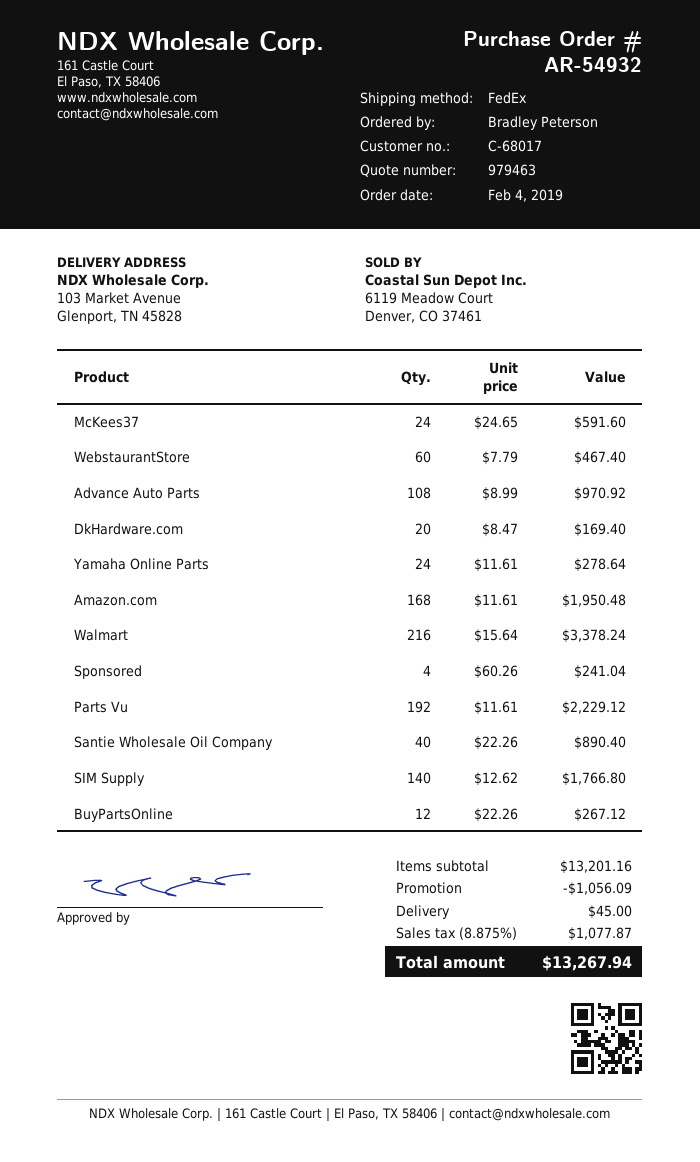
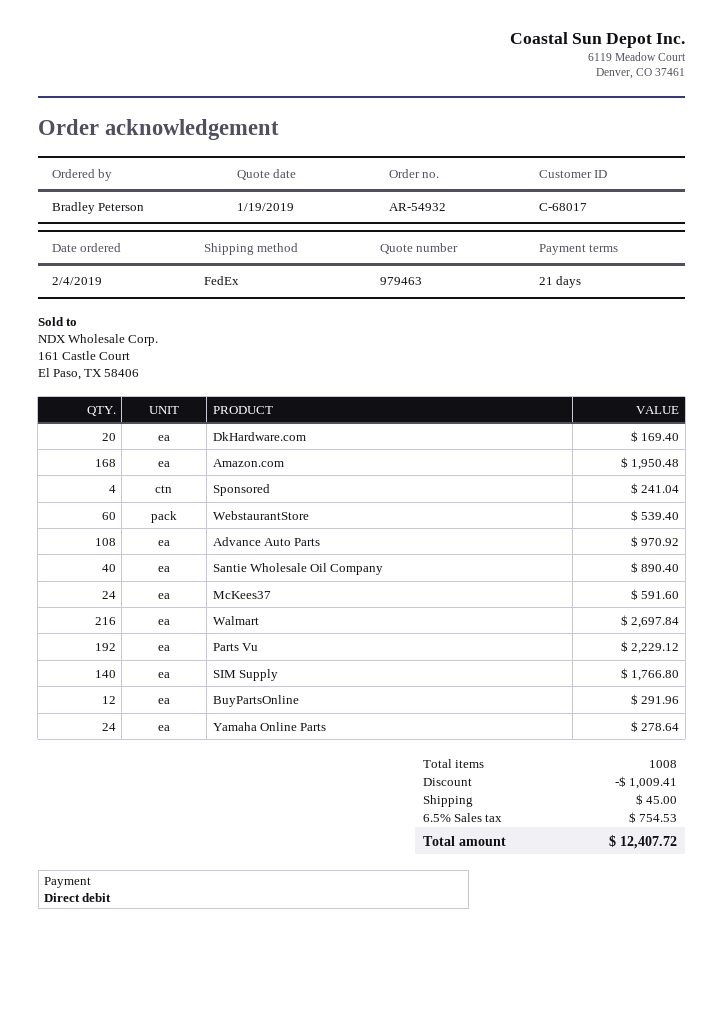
WebstaurantStore: 60 for 467.40 -> 60 for 539.40
Walmart: 216 for 3378.24 -> 216 for 2697.84
BuyPartsOnline: 12 for 267.12 -> 12 for 291.96
discount: 1056.09 -> 1009.41
tax: 8.875% = 1077.87 -> 6.5% = 754.53
total: 13267.94 -> 12407.72

